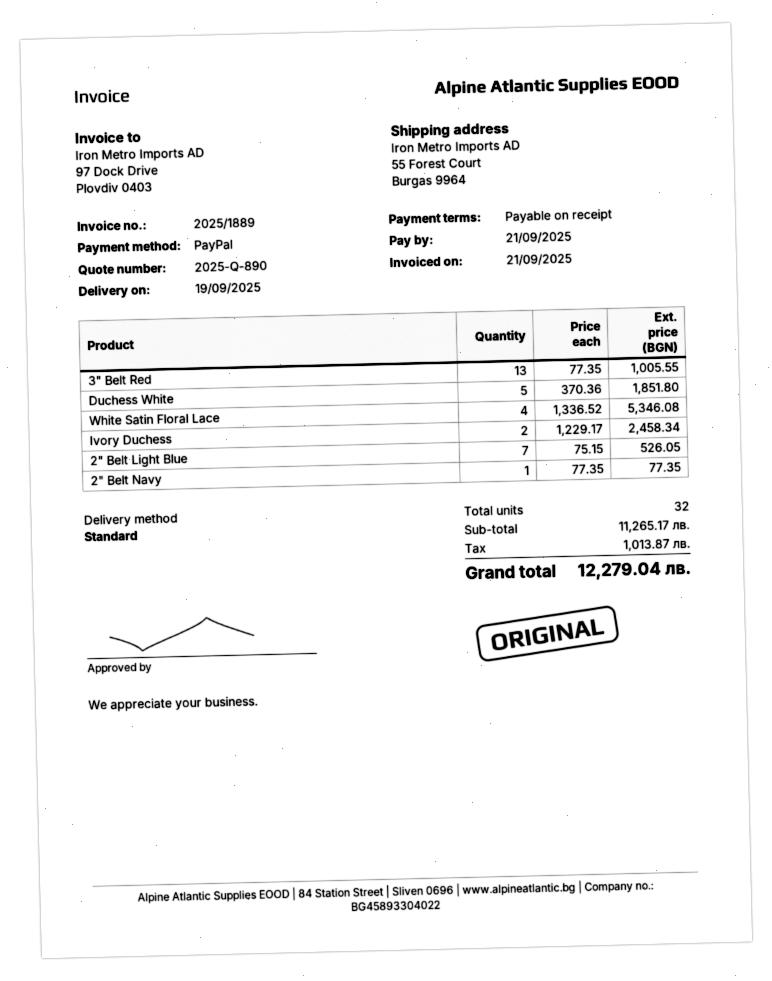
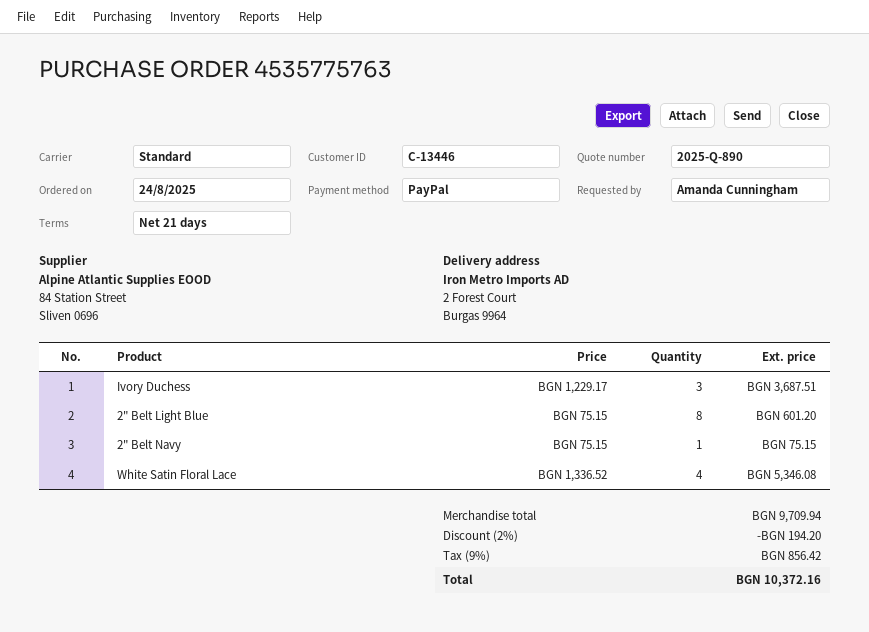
payment terms: on receipt -> 21 days
ship to: 55 Forest Court, Burgas 9964 -> 2 Forest Court, Burgas 9964
3" Belt Red: 13 x 77.35 = 1005.55 -> none
Duchess White: 5 x 370.36 = 1851.80 -> none
Ivory Duchess: 2 x 1229.17 = 2458.34 -> 3 x 1229.17 = 3687.51
2" Belt Light Blue: 7 x 75.15 = 526.05 -> 8 x 75.15 = 601.20
2" Belt Navy: 1 x 77.35 = 77.35 -> 1 x 75.15 = 75.15
subtotal: 11265.17 -> 9709.94
discount: none -> 2% = 194.20
tax: 1013.87 -> 856.42
total: 12279.04 -> 10372.16

